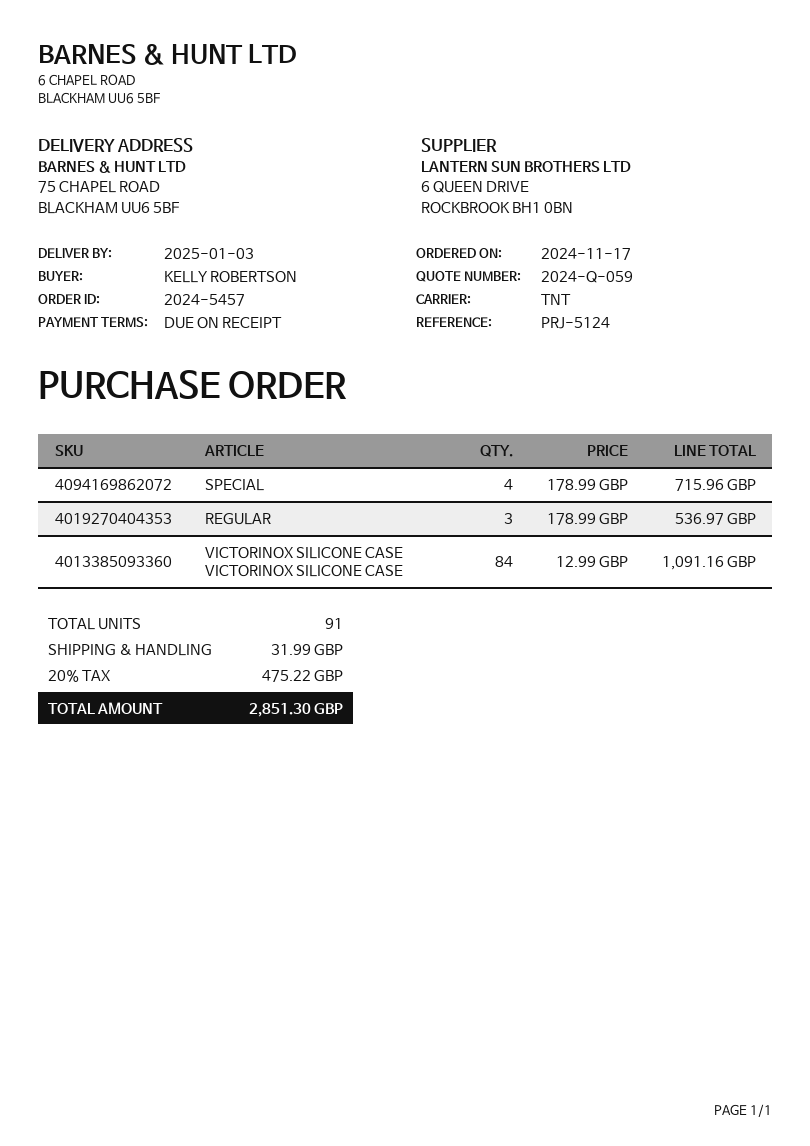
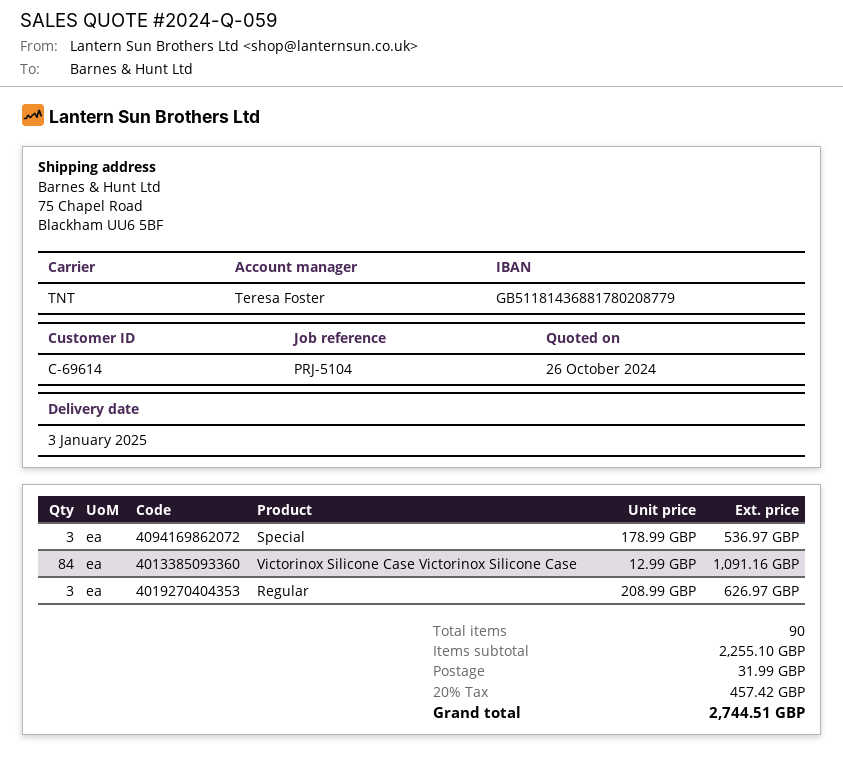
reference: PRJ-5124 -> PRJ-5104
SPECIAL: 4 x 178.99 = 715.96 -> 3 x 178.99 = 536.97
REGULAR: 3 x 178.99 = 536.97 -> 3 x 208.99 = 626.97
total quantity: 91 -> 90
tax: 20% = 475.22 -> 20% = 457.42
total: 2851.30 -> 2744.51

